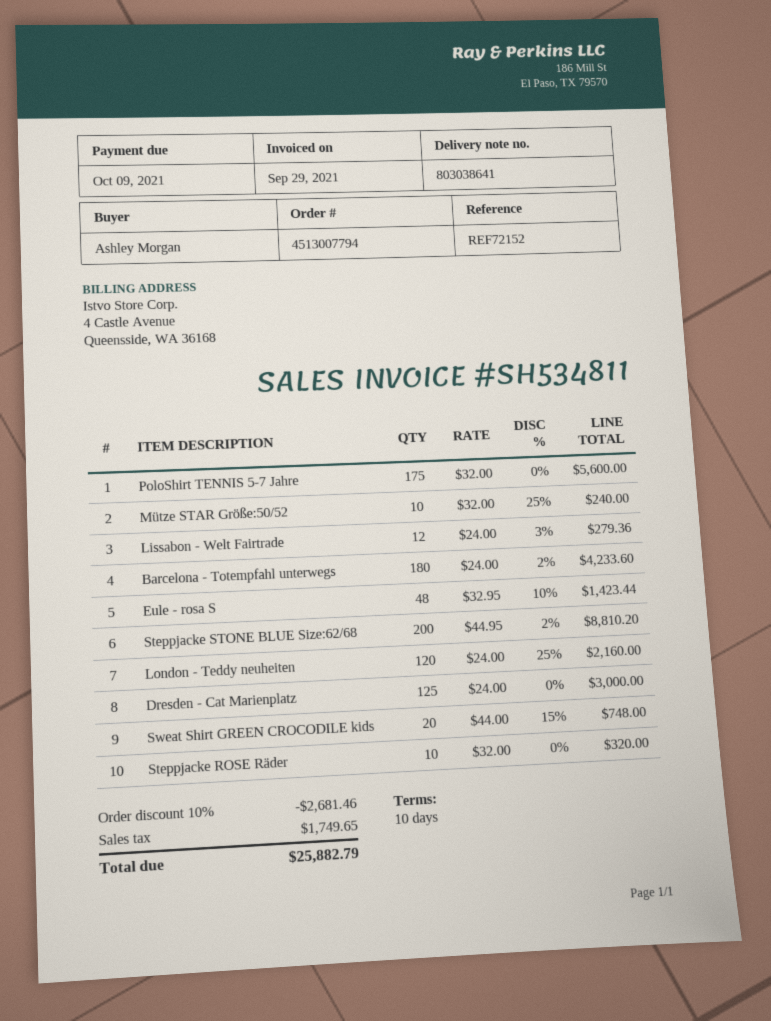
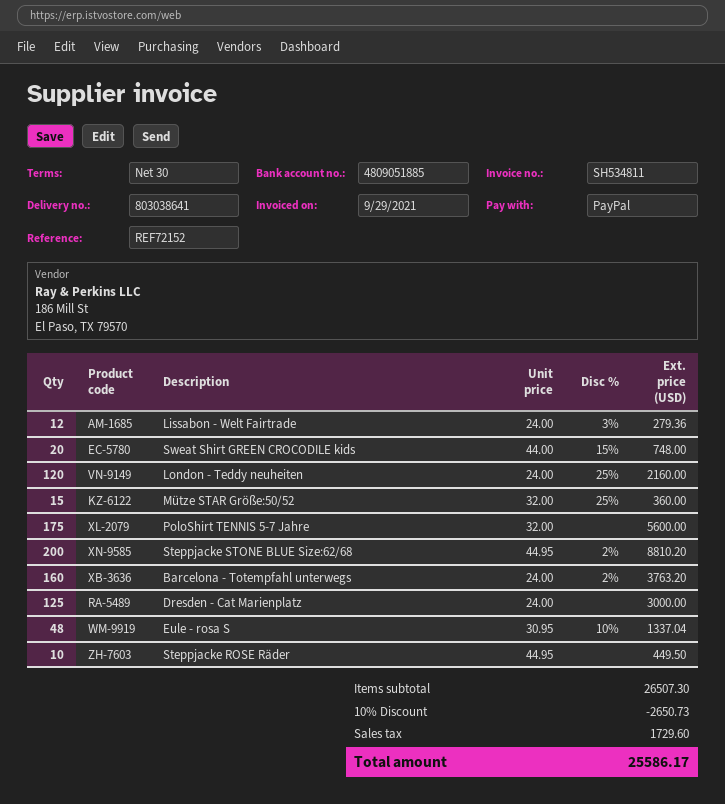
payment terms: 10 days -> 30 days
Mütze STAR Größe:50/52: 10 x 32.00 - 25% = 240.00 -> 15 x 32.00 - 25% = 360.00
Barcelona - Totempfahl unterwegs: 180 x 24.00 - 2% = 4233.60 -> 160 x 24.00 - 2% = 3763.20
Eule - rosa S: 48 x 32.95 - 10% = 1423.44 -> 48 x 30.95 - 10% = 1337.04
Steppjacke ROSE Räder: 10 x 32.00 = 320.00 -> 10 x 44.95 = 449.50
discount: 10% = 2681.46 -> 10% = 2650.73
tax: 1749.65 -> 1729.60
total: 25882.79 -> 25586.17

